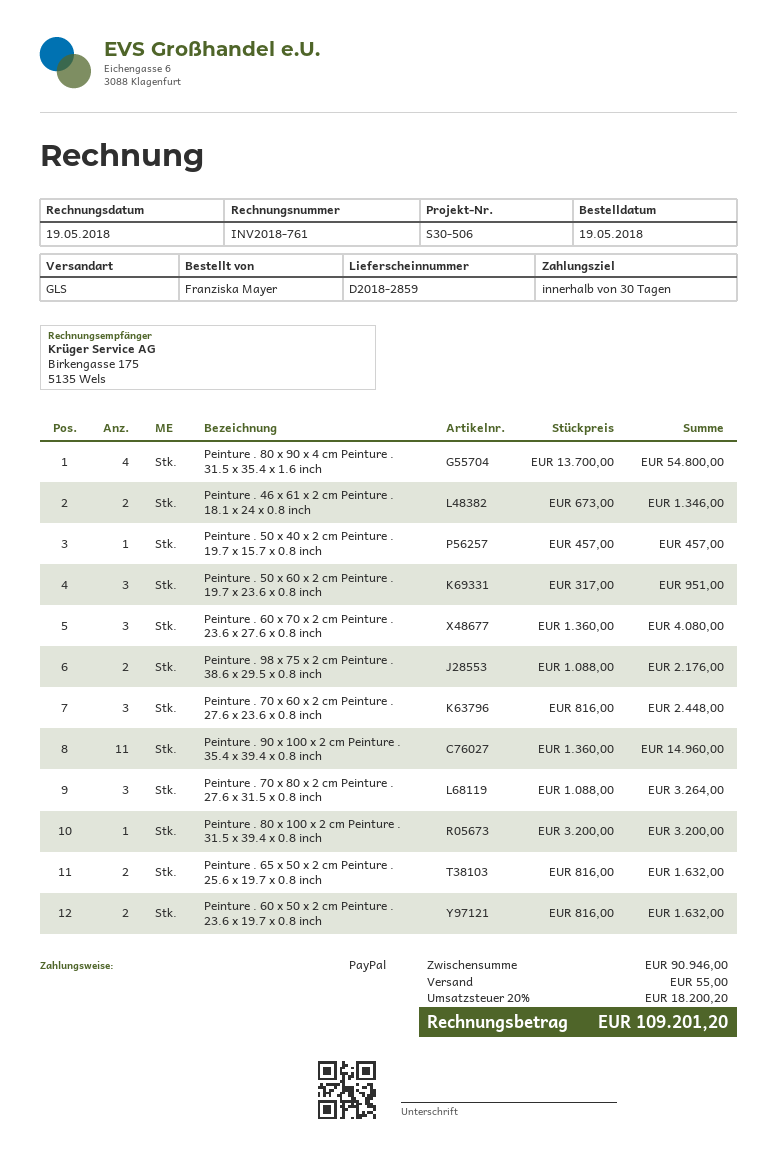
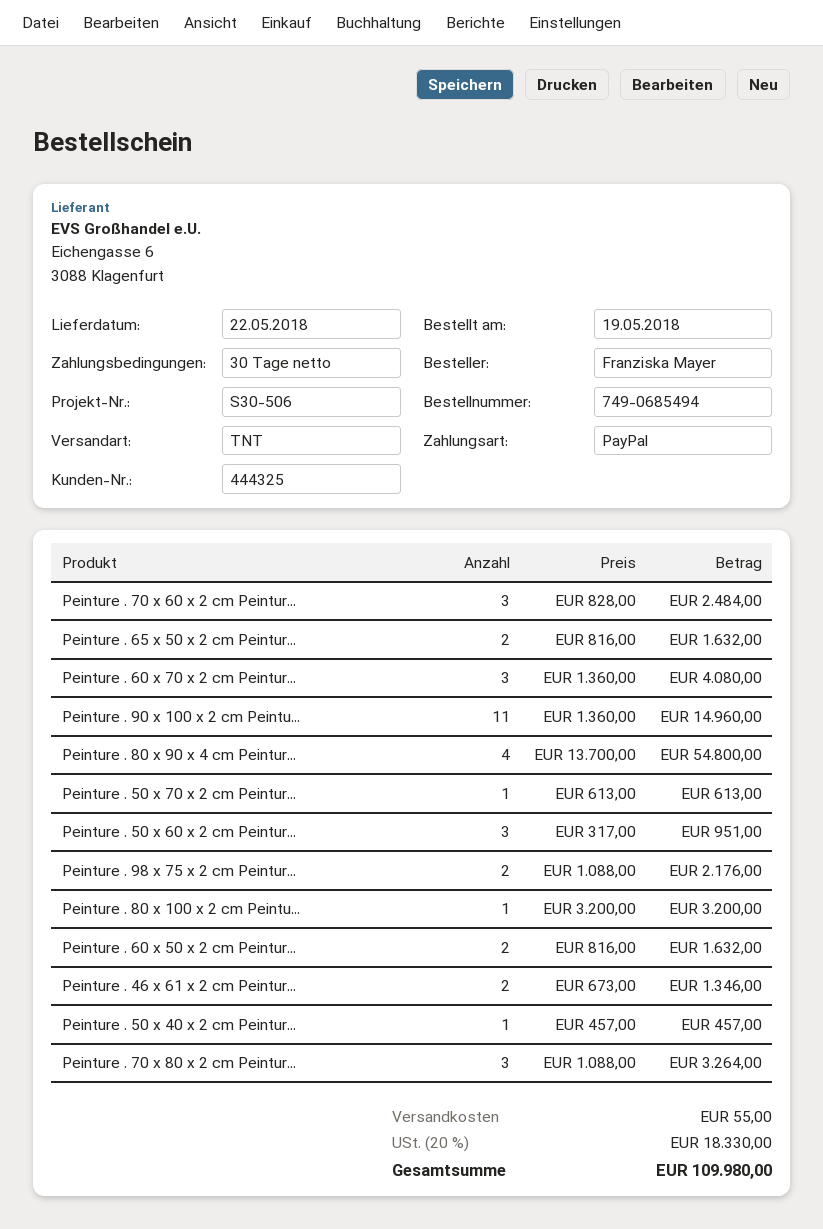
shipping method: GLS -> TNT
Peinture . 70 x 60 x 2 cm Peinture . 27.6 x 23.6 x 0.8 inch: 3 x 816.00 = 2448.00 -> 3 x 828.00 = 2484.00
Peinture . 50 x 70 x 2 cm Peintur...: none -> 1 x 613.00 = 613.00
tax: 20% = 18200.20 -> 20% = 18330.00
total: 109201.20 -> 109980.00

